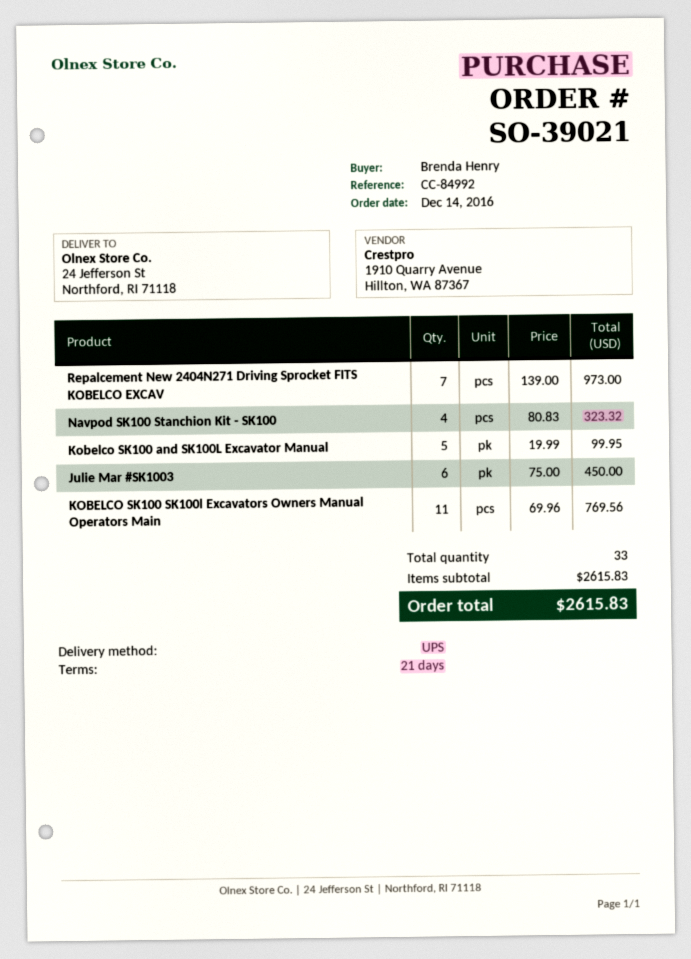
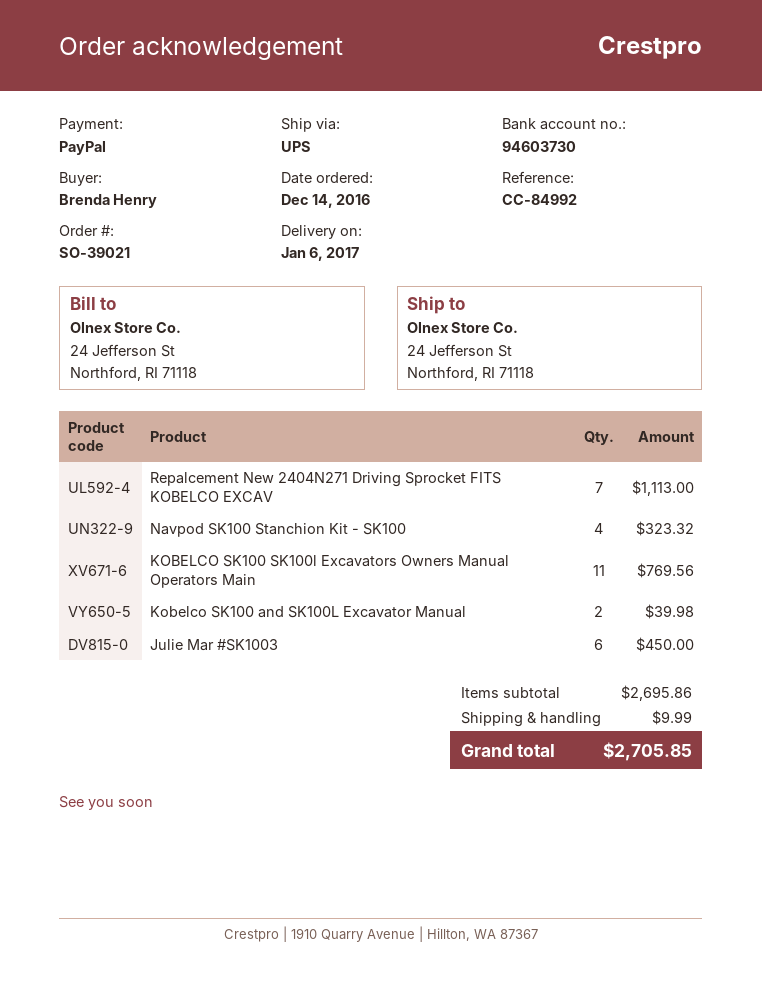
Repalcement New 2404N271 Driving Sprocket FITS KOBELCO EXCAV: 7 for 973.00 -> 7 for 1113.00
Kobelco SK100 and SK100L Excavator Manual: 5 for 99.95 -> 2 for 39.98
subtotal: 2615.83 -> 2695.86
shipping: none -> 9.99
total: 2615.83 -> 2705.85

